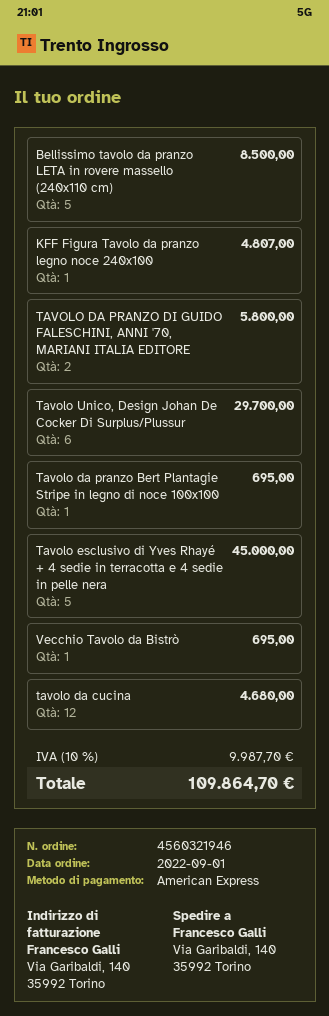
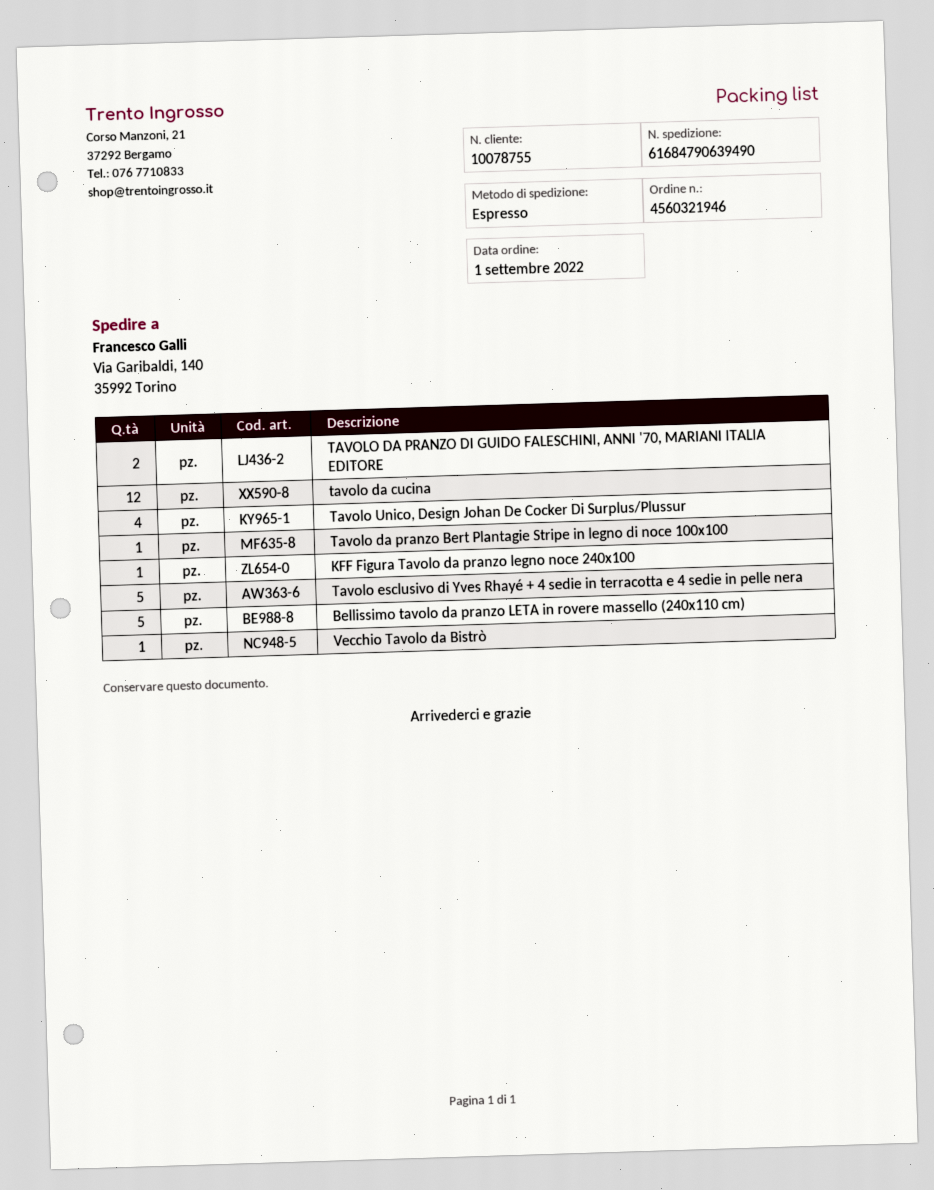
Tavolo Unico, Design Johan De Cocker Di Surplus/Plussur: 6 -> 4

